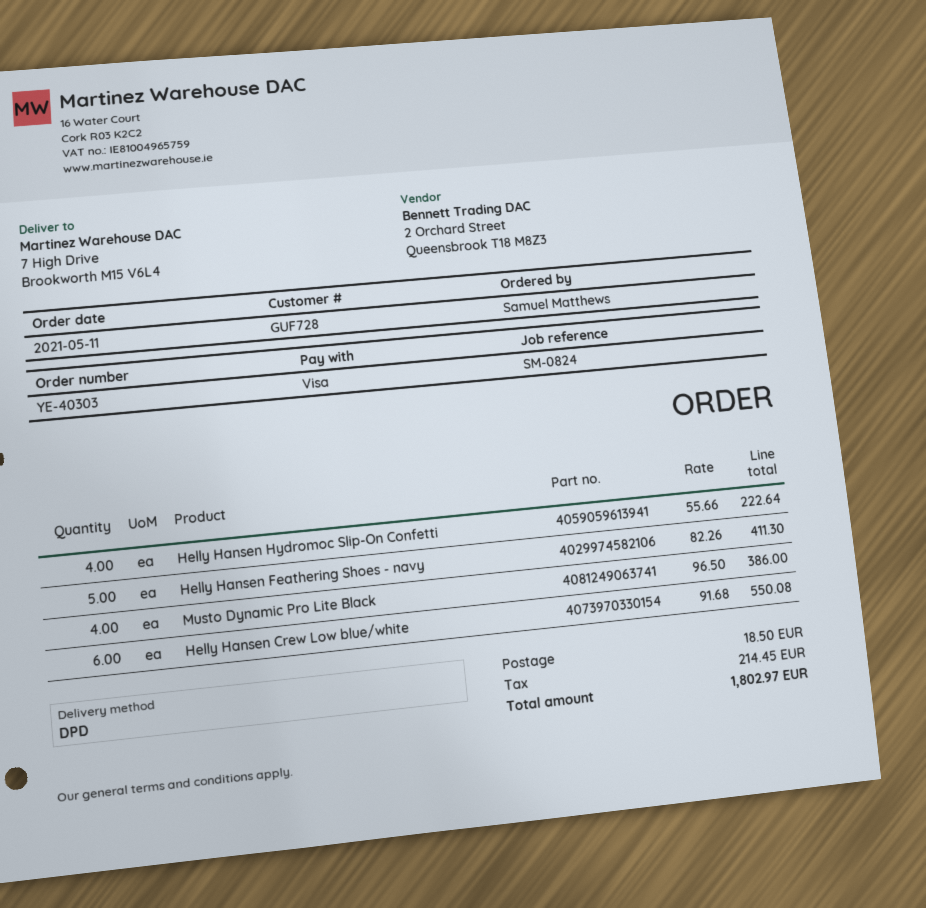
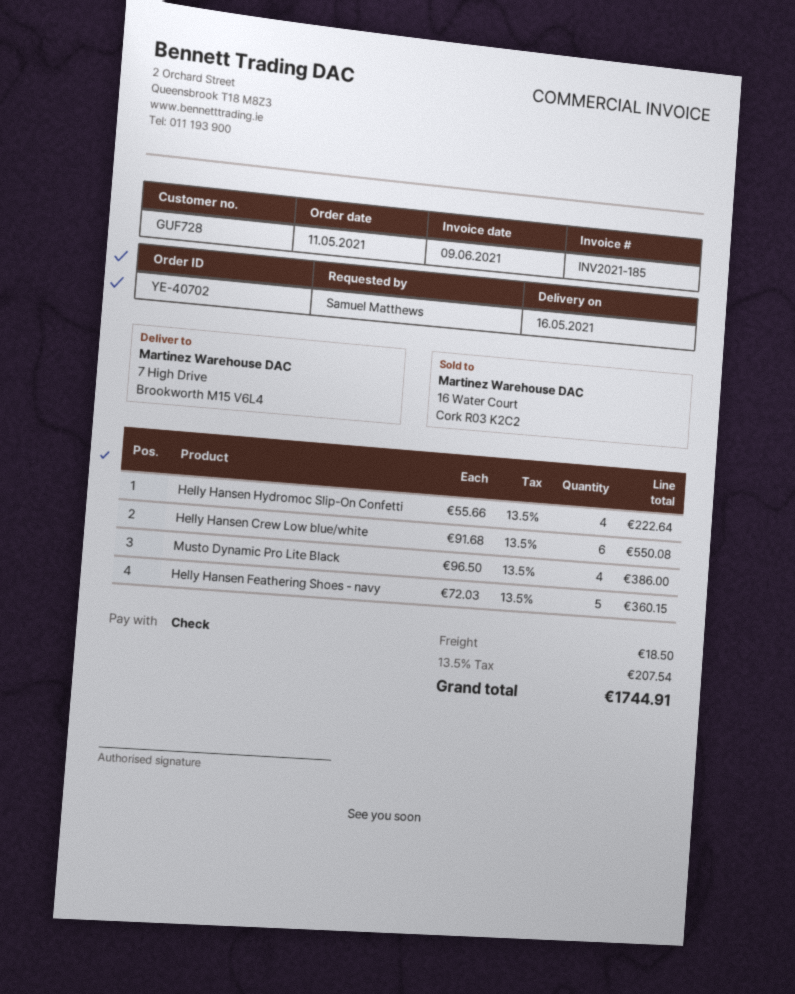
order number: YE-40303 -> YE-40702
payment method: Visa -> cheque
Helly Hansen Feathering Shoes - navy: 5 x 82.26 = 411.30 -> 5 x 72.03 = 360.15
tax: 214.45 -> 207.54
total: 1802.97 -> 1744.91

